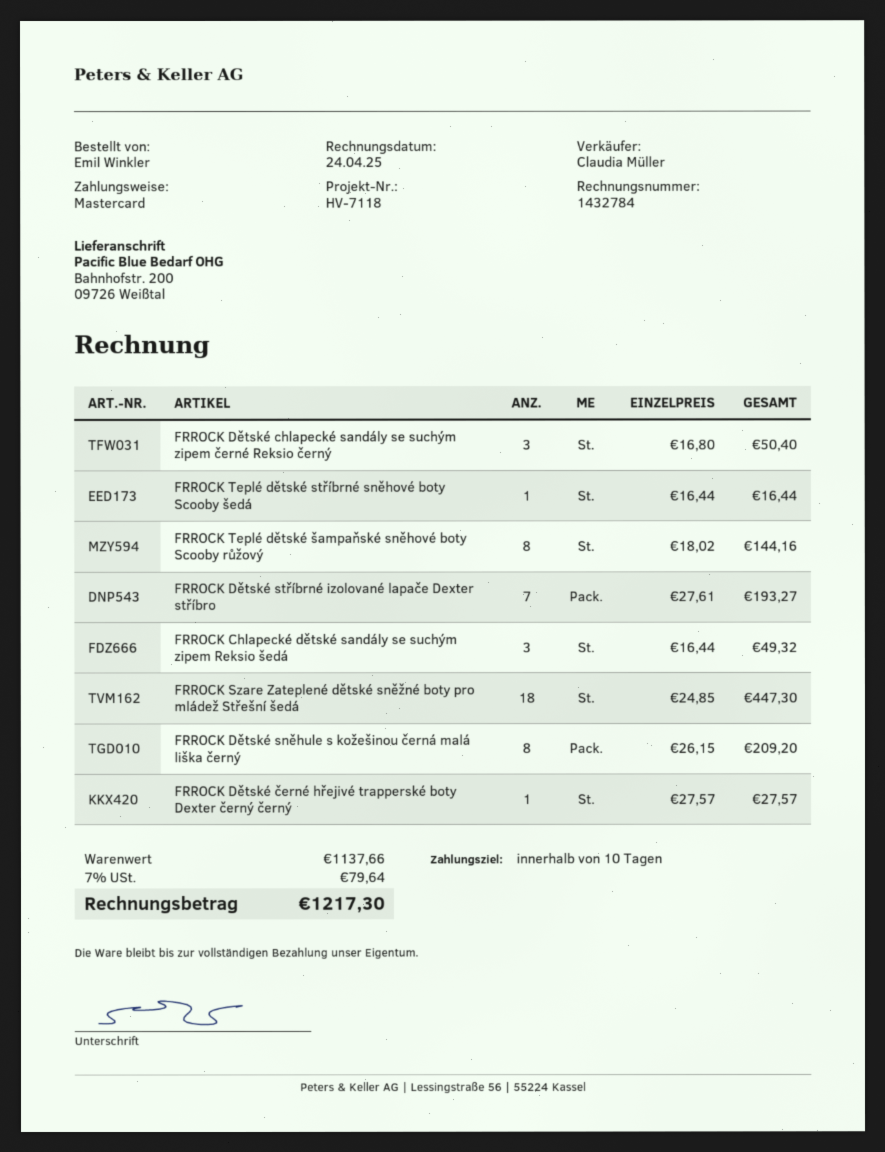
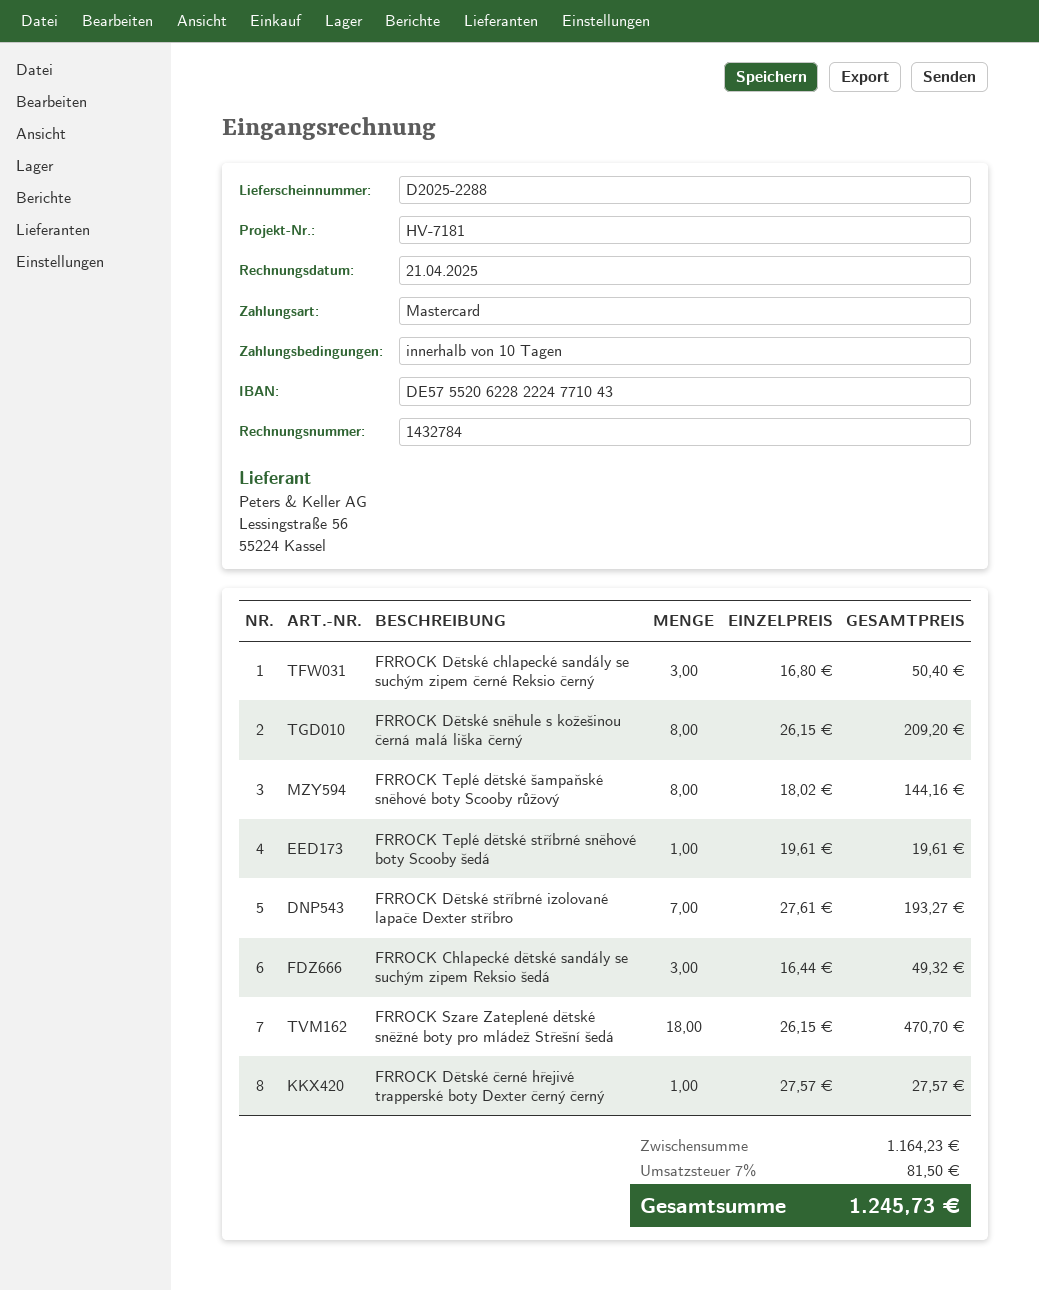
invoice date: 2025-04-24 -> 2025-04-21
reference: HV-7118 -> HV-7181
FRROCK Teplé dětské stříbrné sněhové boty Scooby šedá: 1 x 16.44 = 16.44 -> 1 x 19.61 = 19.61
FRROCK Szare Zateplené dětské sněžné boty pro mládež Střešní šedá: 18 x 24.85 = 447.30 -> 18 x 26.15 = 470.70
subtotal: 1137.66 -> 1164.23
tax: 7% = 79.64 -> 7% = 81.50
total: 1217.30 -> 1245.73

